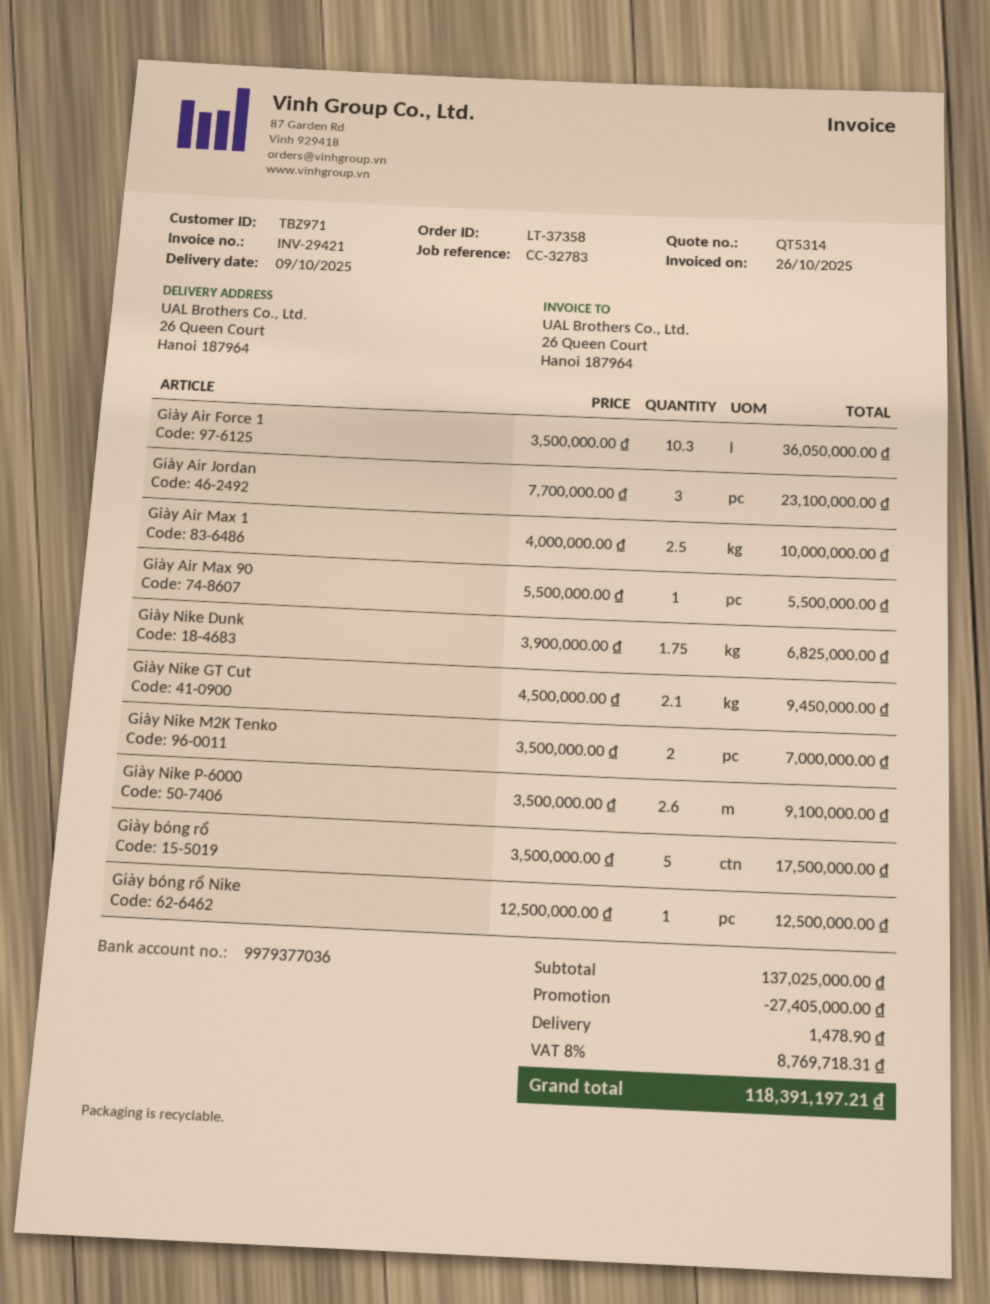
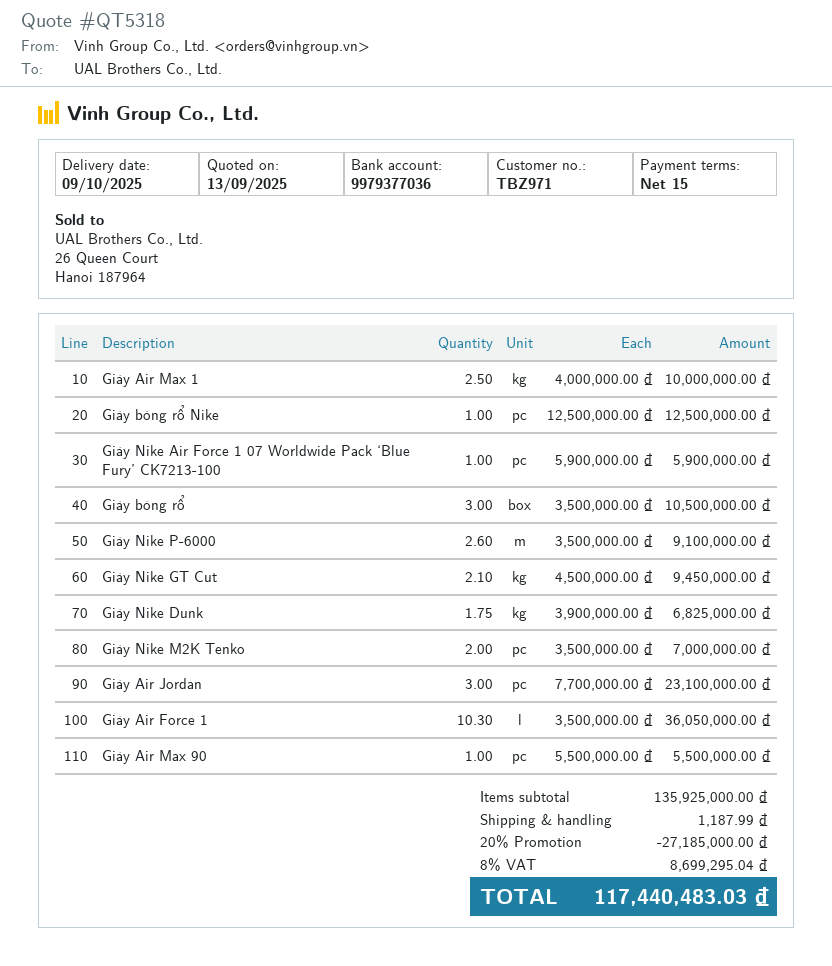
quote number: QT5314 -> QT5318
Giày bóng rổ: 5 x 3500000.00 = 17500000.00 -> 3 x 3500000.00 = 10500000.00
Giày Nike Air Force 1 07 Worldwide Pack ‘Blue Fury’ CK7213-100: none -> 1 x 5900000.00 = 5900000.00
subtotal: 137025000.00 -> 135925000.00
discount: 27405000.00 -> 27185000.00
shipping: 1478.90 -> 1187.99
tax: 8% = 8769718.31 -> 8% = 8699295.04
total: 118391197.21 -> 117440483.03

